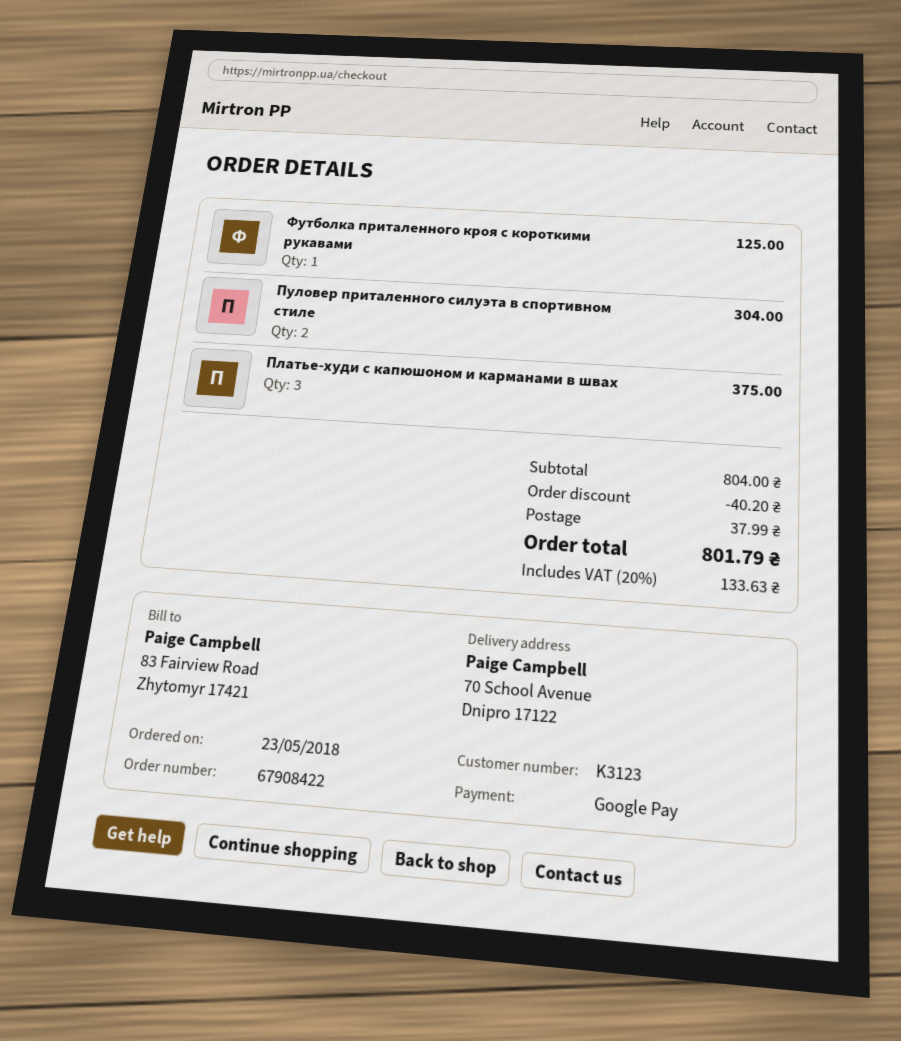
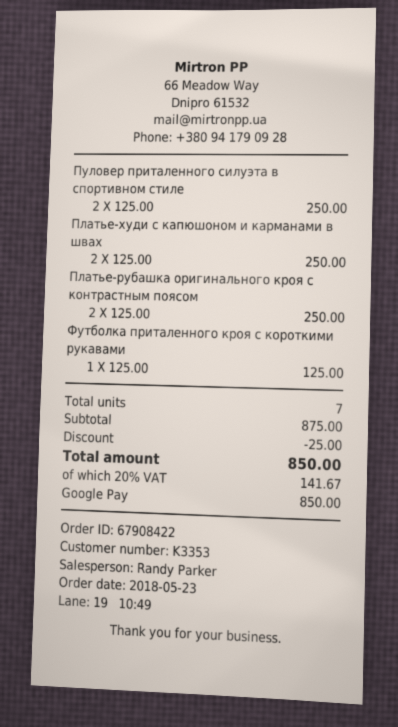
customer number: K3123 -> K3353
Пуловер приталенного силуэта в спортивном стиле: 2 for 304.00 -> 2 for 250.00
Платье-худи с капюшоном и карманами в швах: 3 for 375.00 -> 2 for 250.00
Платье-рубашка оригинального кроя с контрастным поясом: none -> 2 for 250.00
subtotal: 804.00 -> 875.00
discount: 40.20 -> 25.00
shipping: 37.99 -> none
tax: 20% = 133.63 -> 20% = 141.67
total: 801.79 -> 850.00

